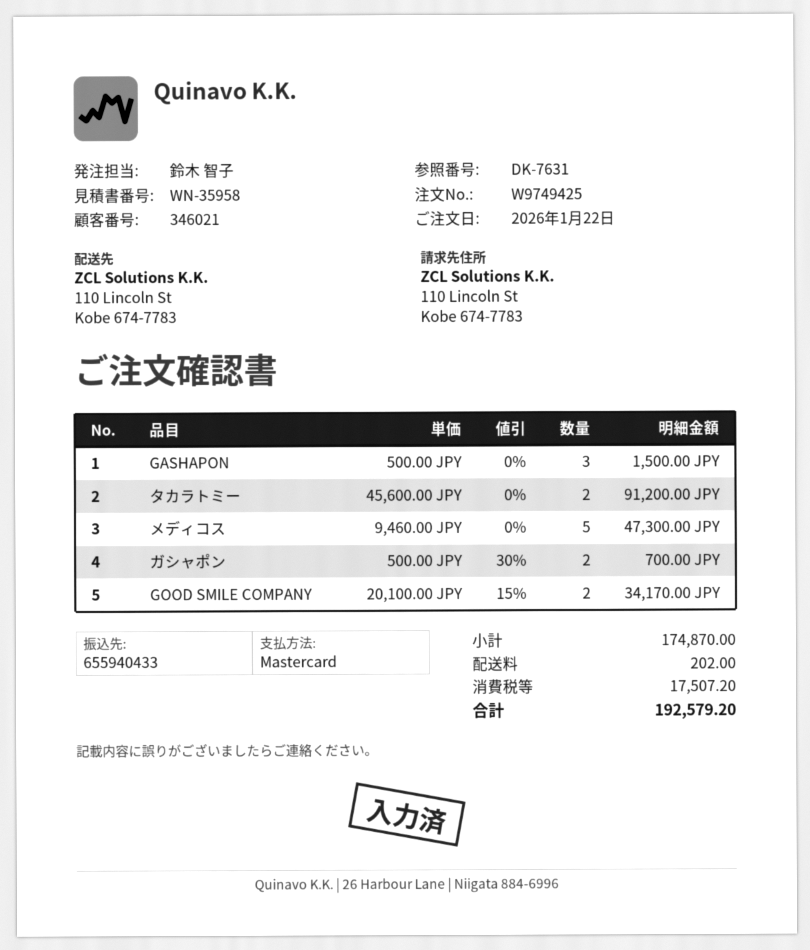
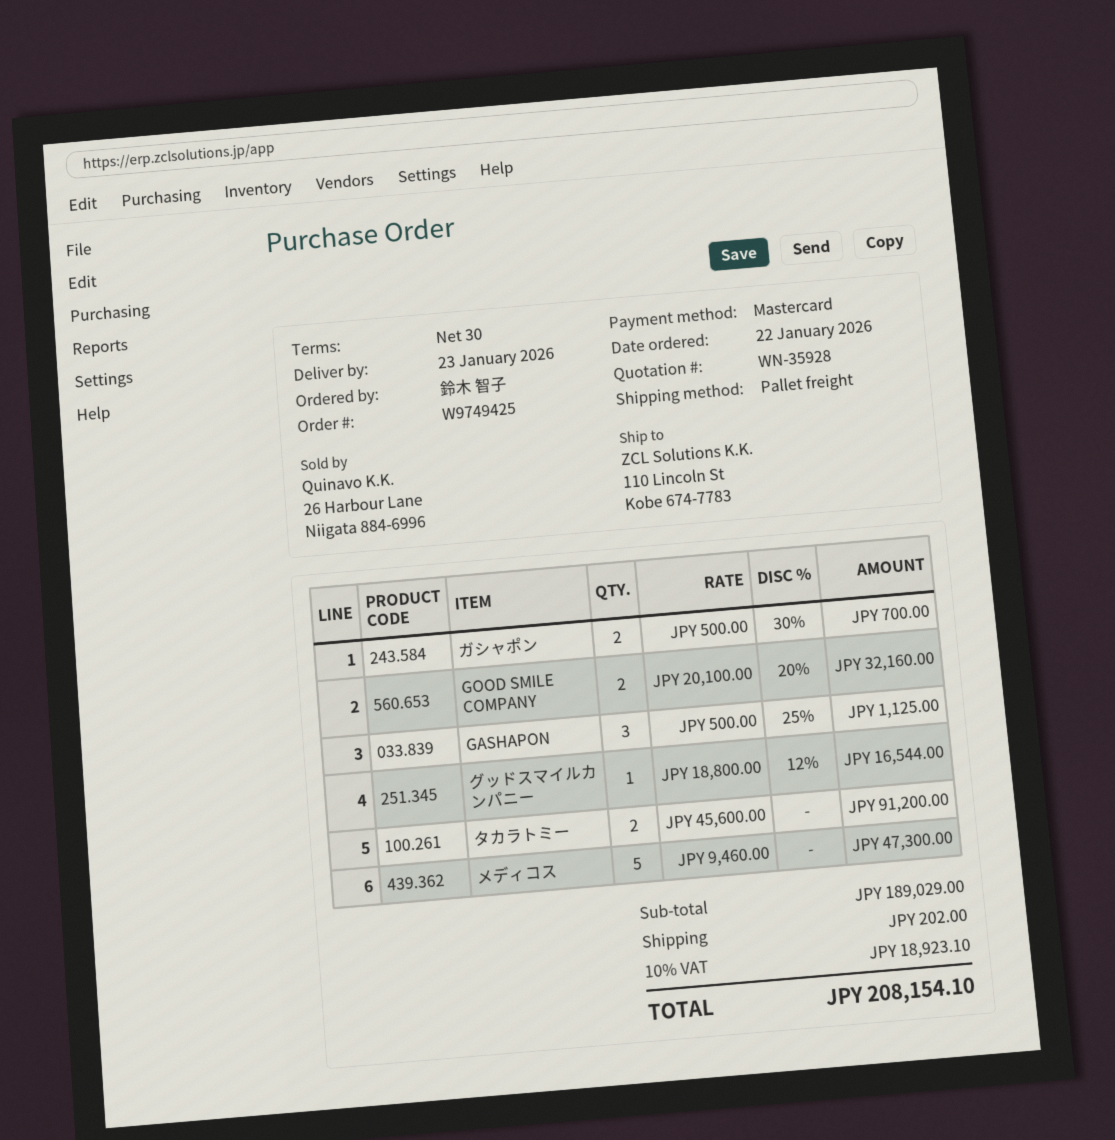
quote number: WN-35958 -> WN-35928
GASHAPON: 3 x 500.00 = 1500.00 -> 3 x 500.00 - 25% = 1125.00
GOOD SMILE COMPANY: 2 x 20100.00 - 15% = 34170.00 -> 2 x 20100.00 - 20% = 32160.00
グッドスマイルカンパニー: none -> 1 x 18800.00 - 12% = 16544.00
subtotal: 174870.00 -> 189029.00
tax: 17507.20 -> 18923.10
total: 192579.20 -> 208154.10

